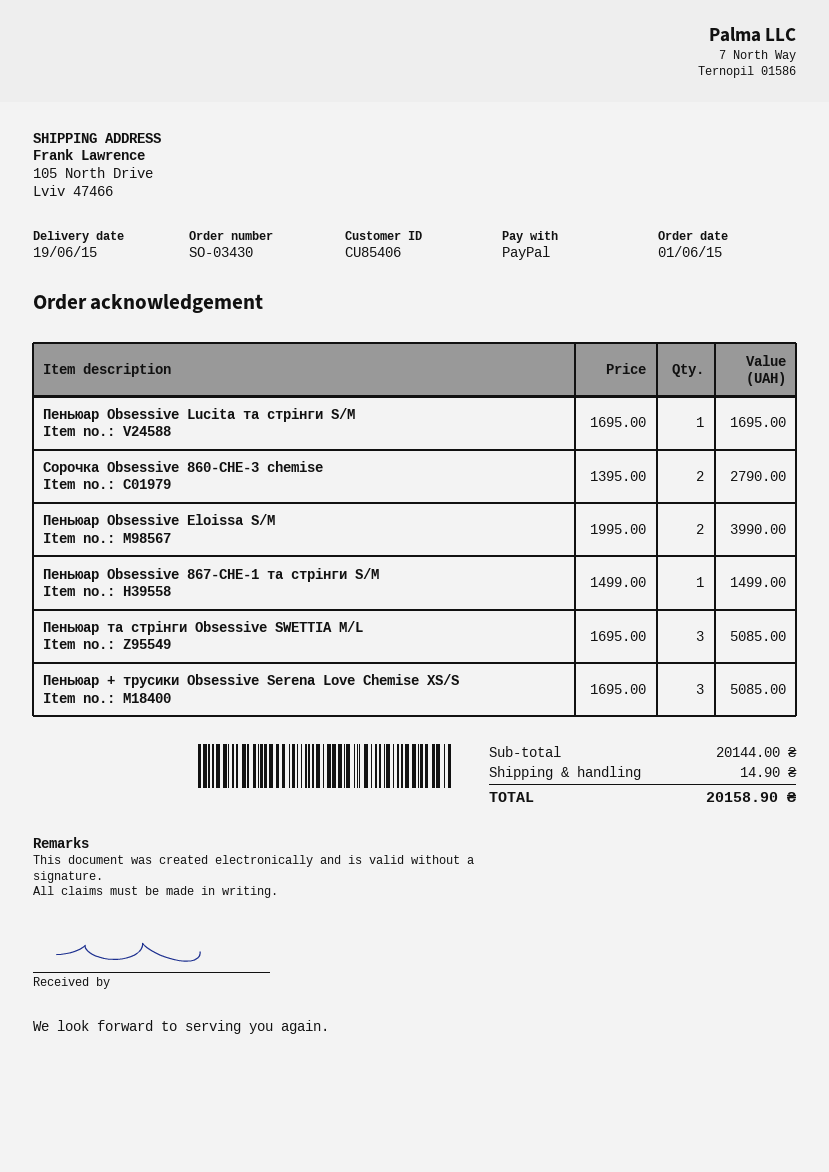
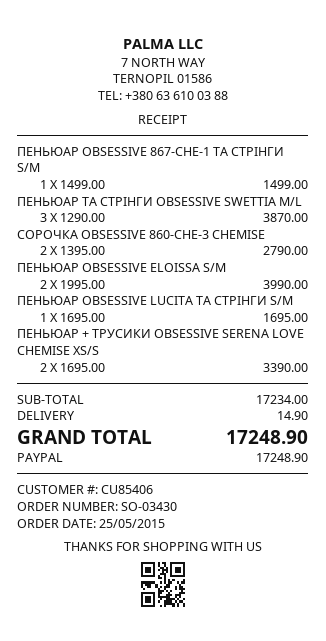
order date: 2015-06-01 -> 2015-05-25
Пеньюар та стрінги Obsessive SWETTIA M/L: 3 x 1695.00 = 5085.00 -> 3 x 1290.00 = 3870.00
Пеньюар + трусики Obsessive Serena Love Chemise XS/S: 3 x 1695.00 = 5085.00 -> 2 x 1695.00 = 3390.00
subtotal: 20144.00 -> 17234.00
total: 20158.90 -> 17248.90

